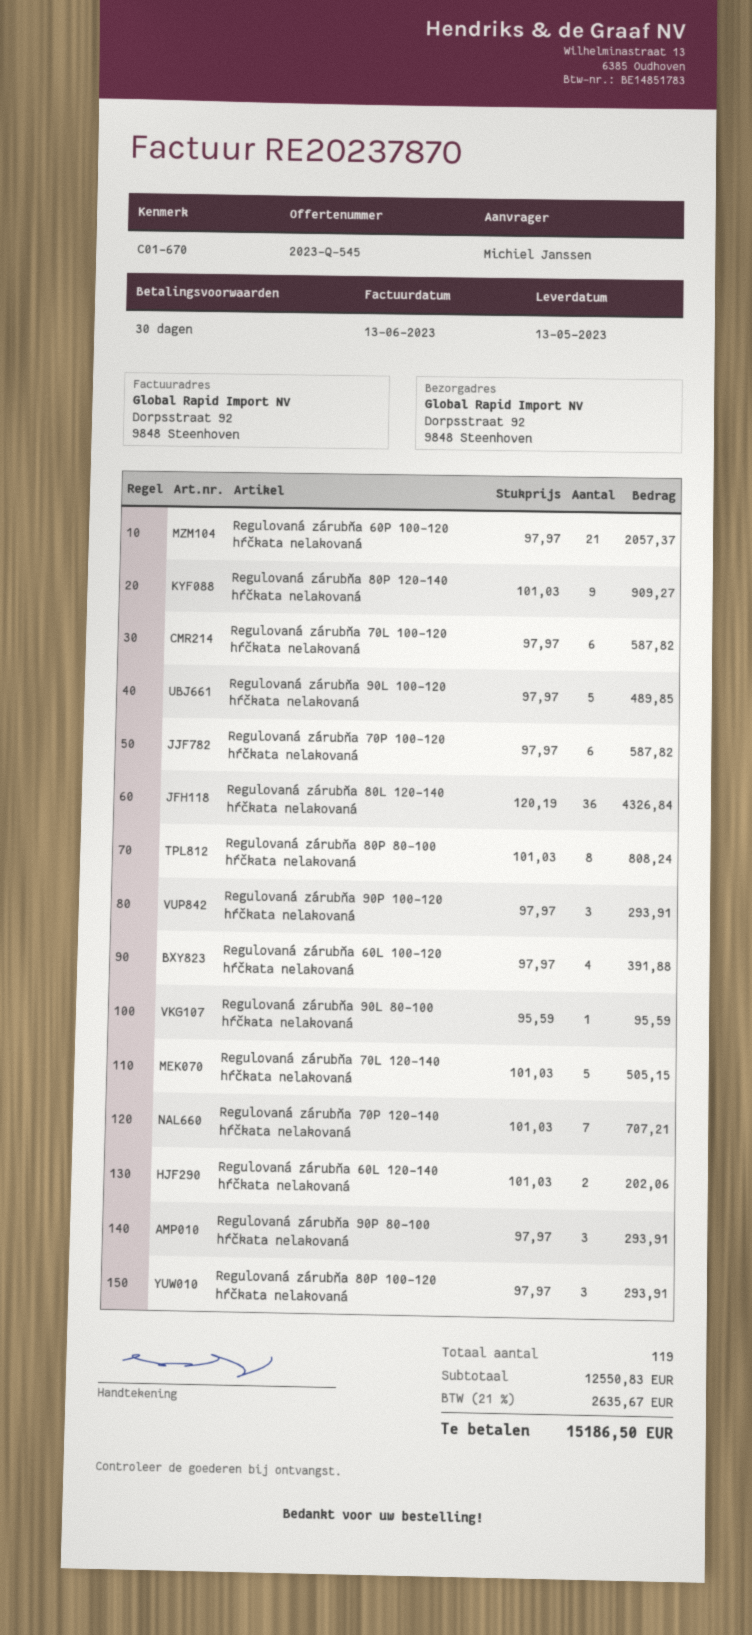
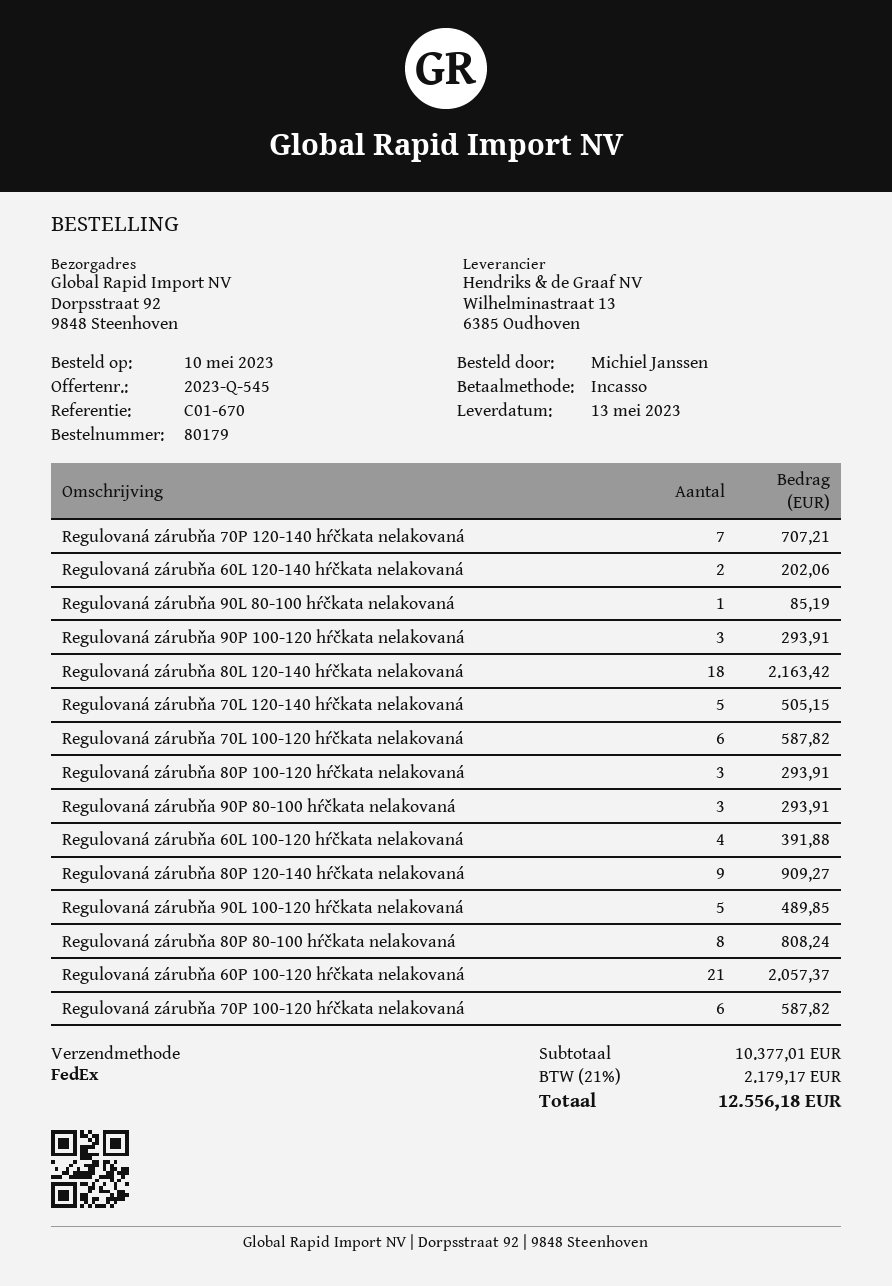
Regulovaná zárubňa 80L 120-140 hŕčkata nelakovaná: 36 for 4326.84 -> 18 for 2163.42
Regulovaná zárubňa 90L 80-100 hŕčkata nelakovaná: 1 for 95.59 -> 1 for 85.19
subtotal: 12550.83 -> 10377.01
tax: 21% = 2635.67 -> 21% = 2179.17
total: 15186.50 -> 12556.18

